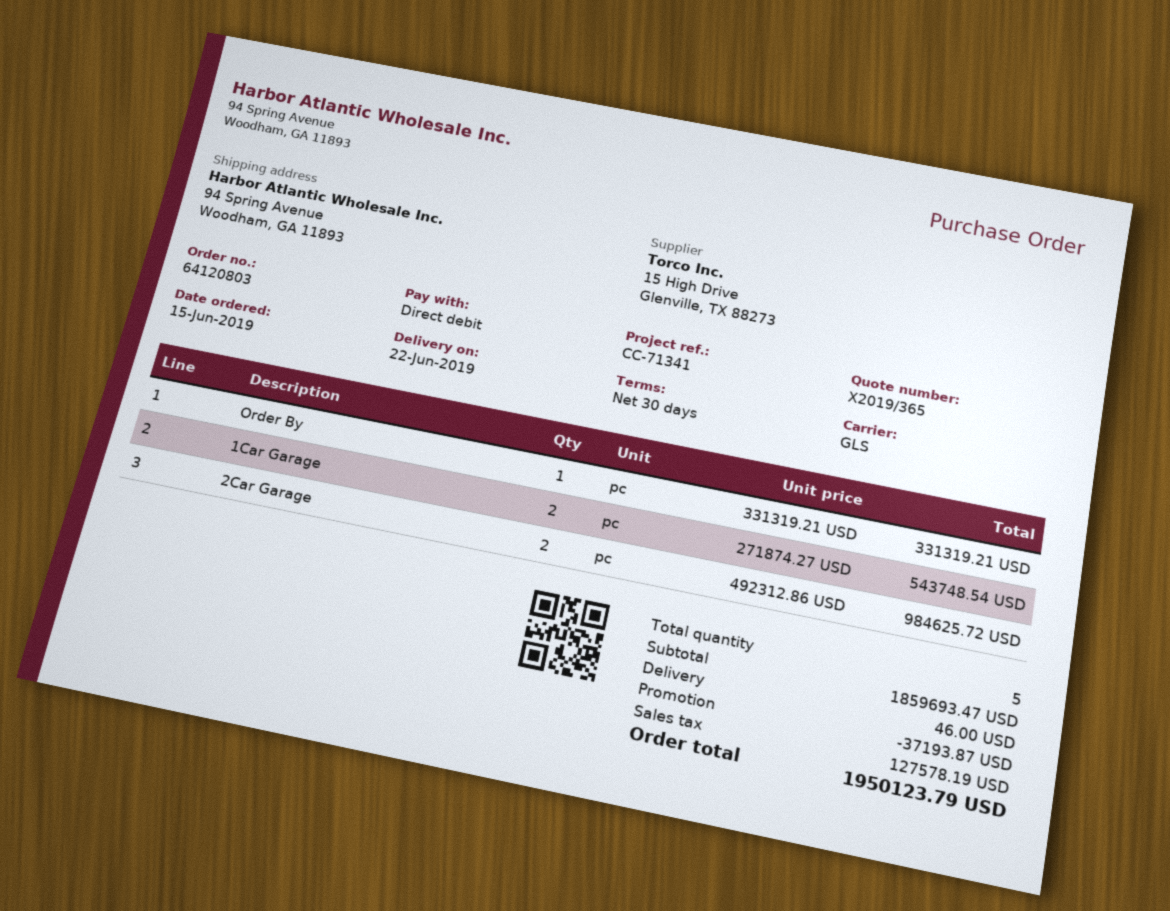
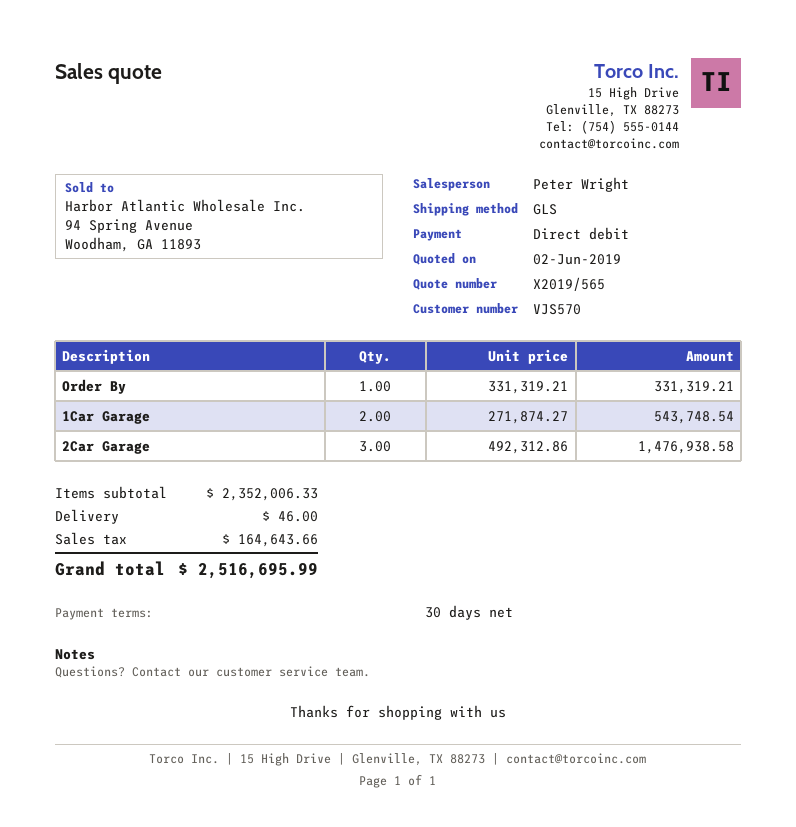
quote number: X2019/365 -> X2019/565
2Car Garage: 2 x 492312.86 = 984625.72 -> 3 x 492312.86 = 1476938.58
subtotal: 1859693.47 -> 2352006.33
discount: 37193.87 -> none
tax: 127578.19 -> 164643.66
total: 1950123.79 -> 2516695.99

